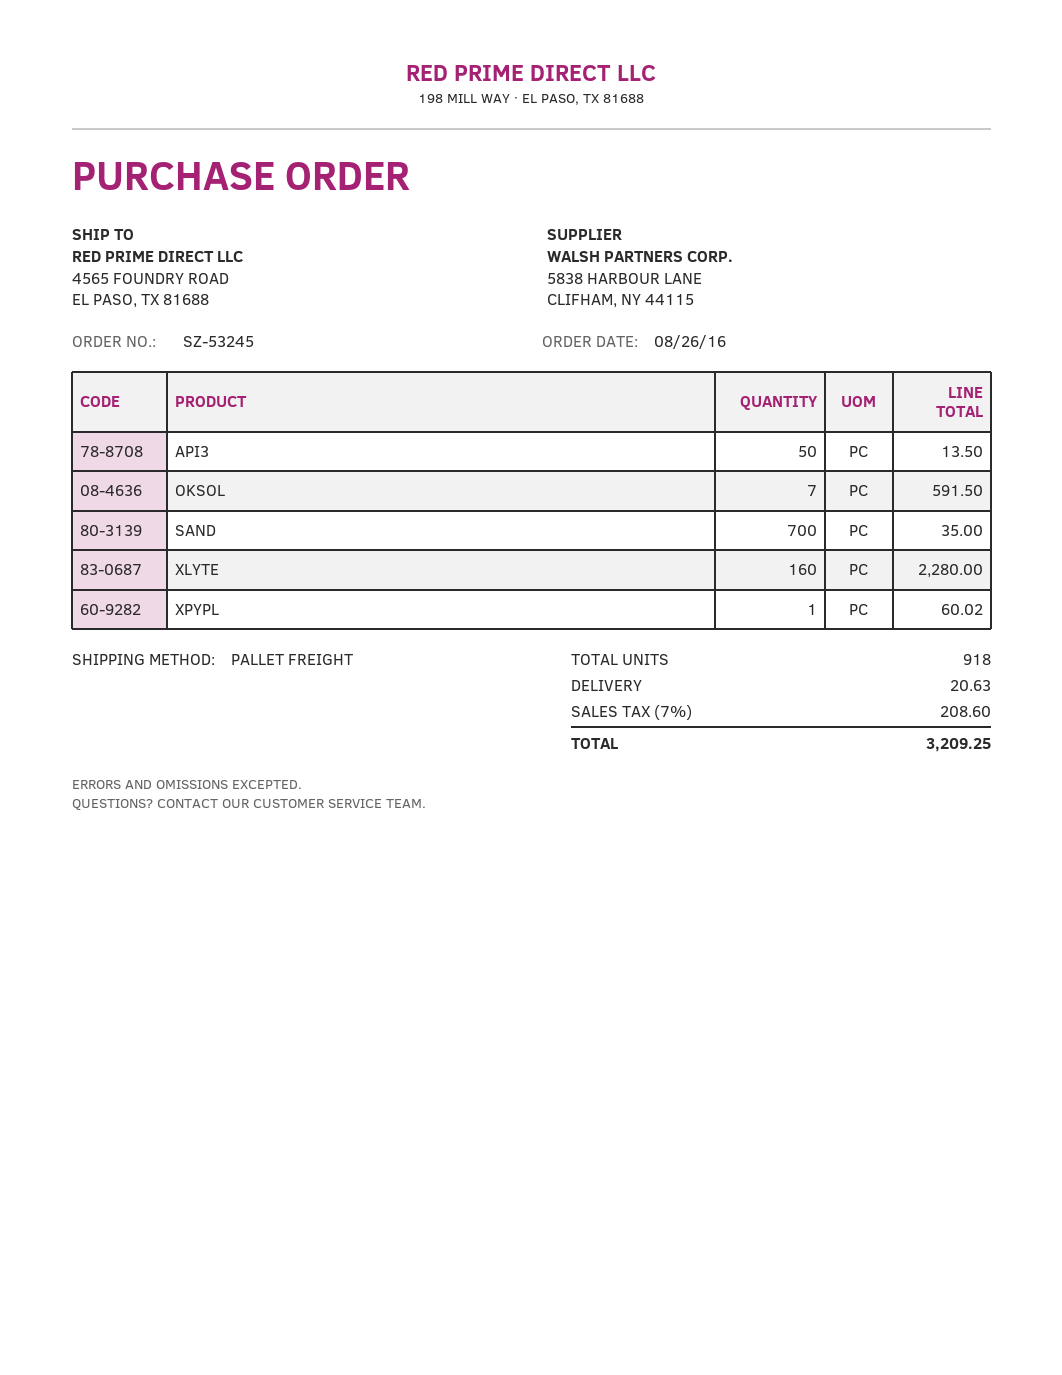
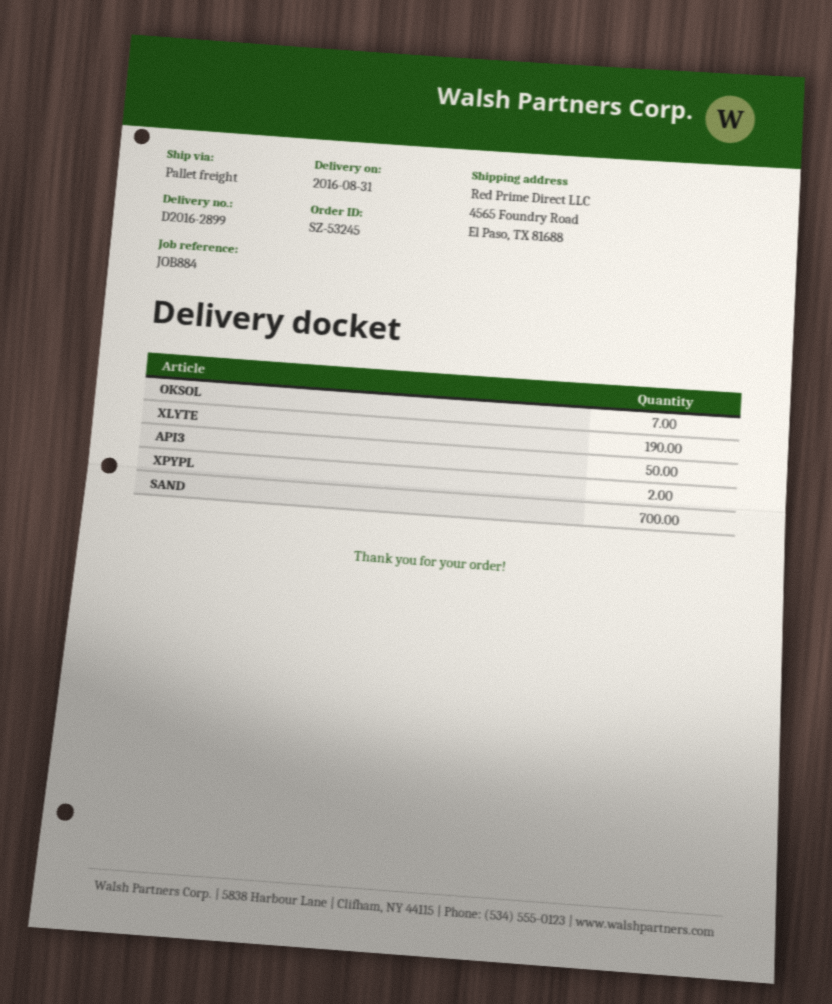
XLYTE: 160 -> 190
XPYPL: 1 -> 2

